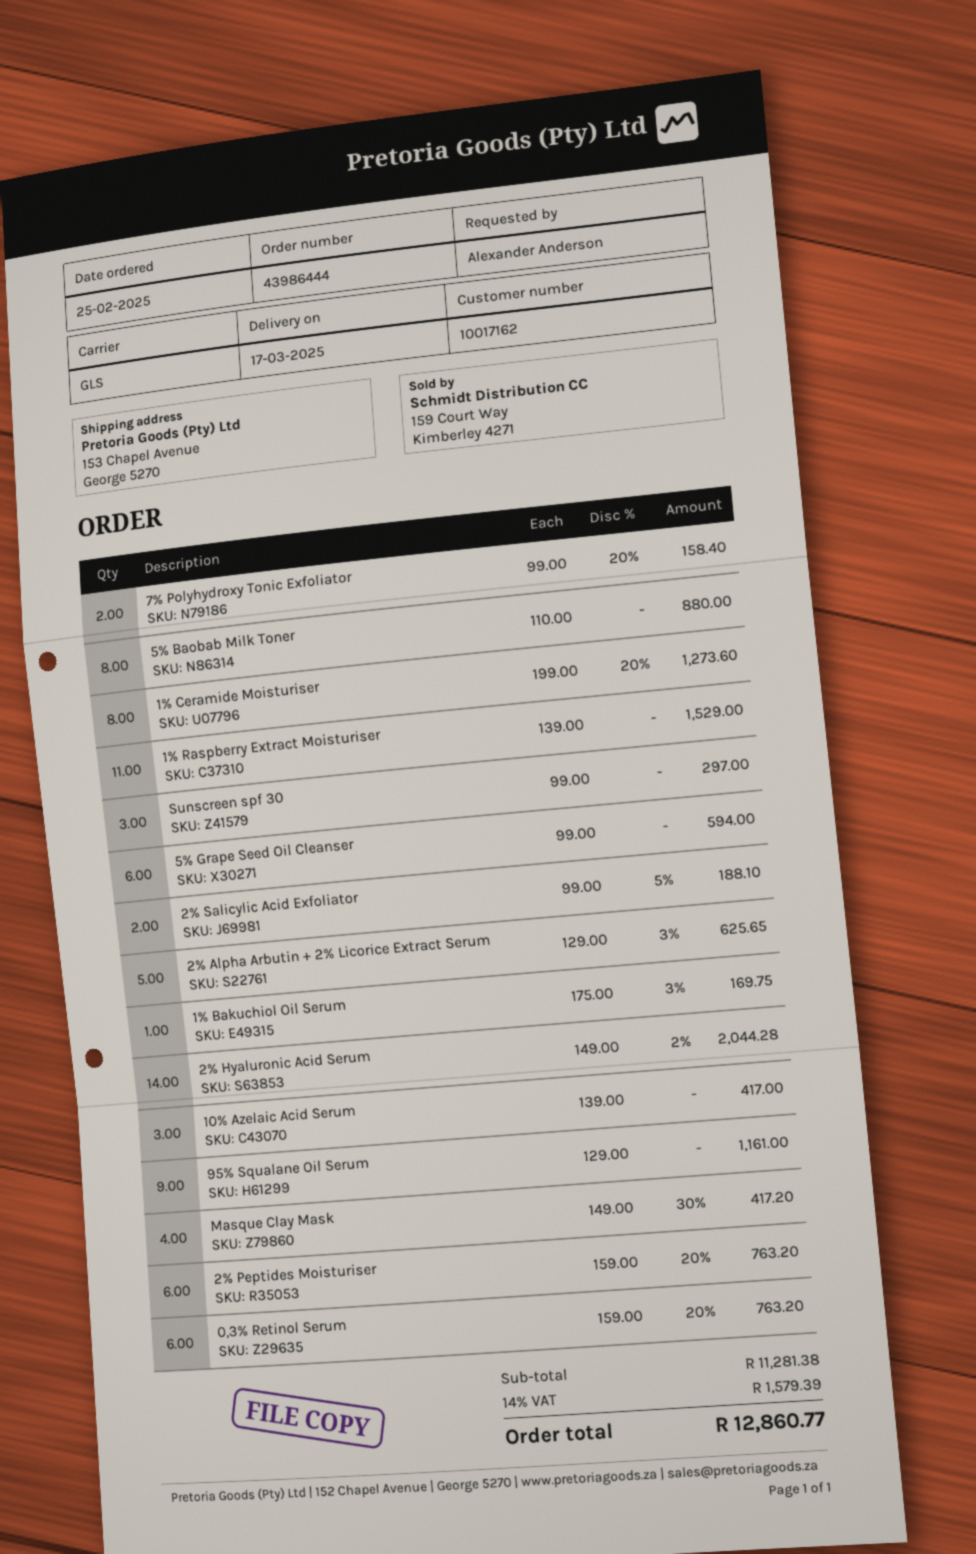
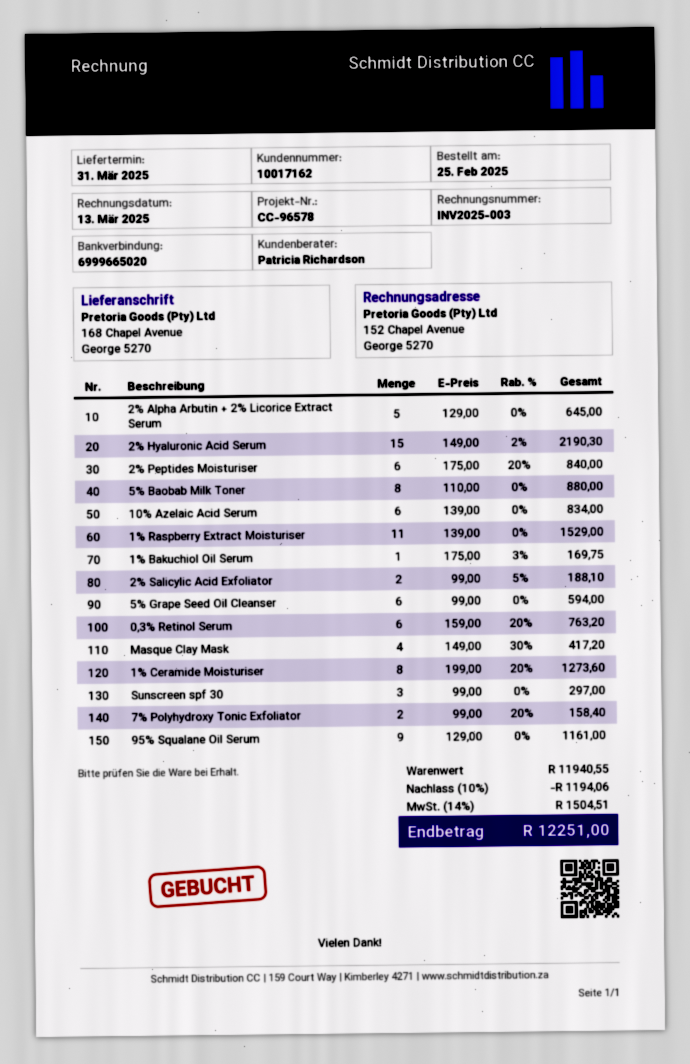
delivery date: 2025-03-17 -> 2025-03-31
ship to: 153 Chapel Avenue, George 5270 -> 168 Chapel Avenue, George 5270
2% Alpha Arbutin + 2% Licorice Extract Serum: 5 x 129.00 - 3% = 625.65 -> 5 x 129.00 = 645.00
2% Hyaluronic Acid Serum: 14 x 149.00 - 2% = 2044.28 -> 15 x 149.00 - 2% = 2190.30
10% Azelaic Acid Serum: 3 x 139.00 = 417.00 -> 6 x 139.00 = 834.00
2% Peptides Moisturiser: 6 x 159.00 - 20% = 763.20 -> 6 x 175.00 - 20% = 840.00
subtotal: 11281.38 -> 11940.55
discount: none -> 10% = 1194.06
tax: 14% = 1579.39 -> 14% = 1504.51
total: 12860.77 -> 12251.00

